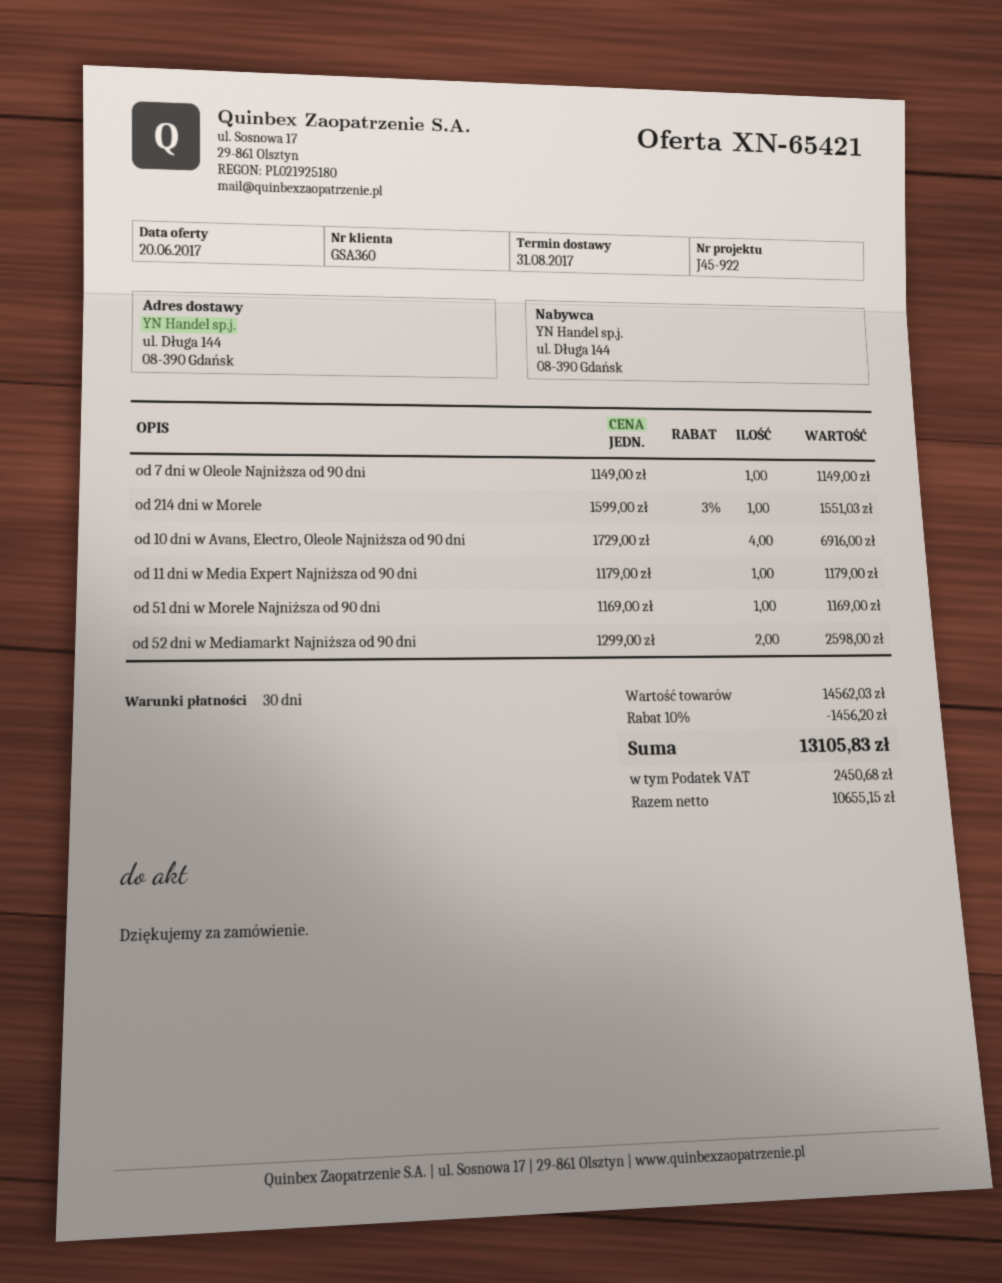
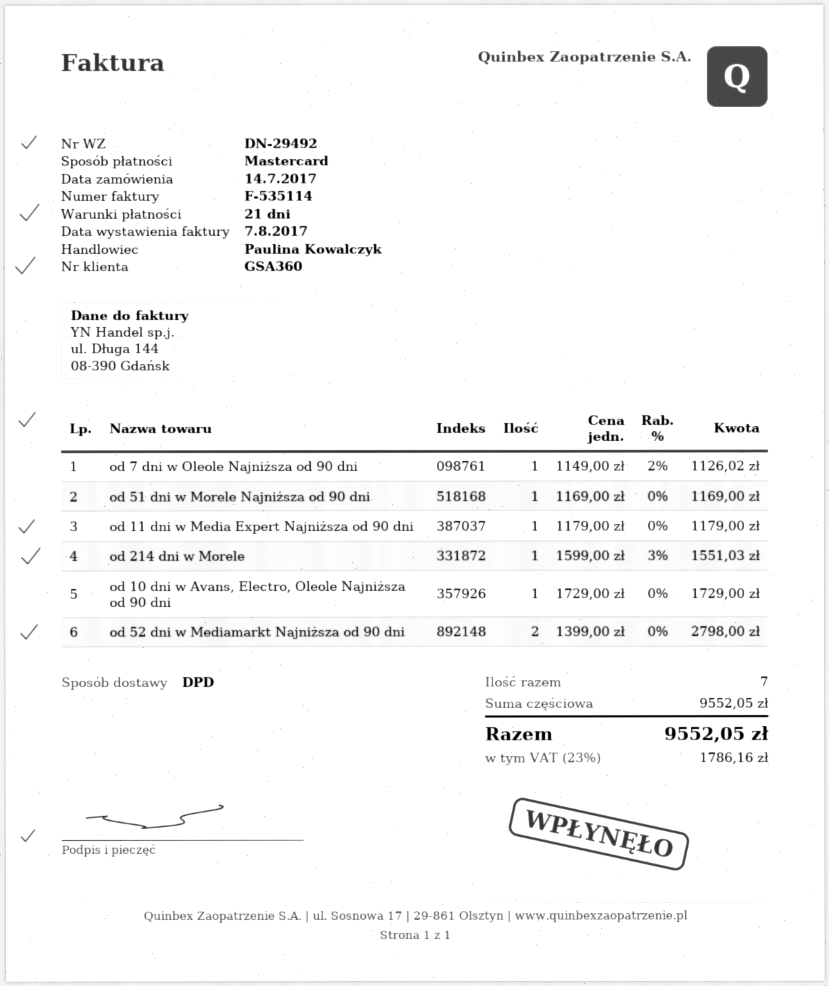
payment terms: 30 days -> 21 days
od 7 dni w Oleole Najniższa od 90 dni: 1 x 1149.00 = 1149.00 -> 1 x 1149.00 - 2% = 1126.02
od 10 dni w Avans, Electro, Oleole Najniższa od 90 dni: 4 x 1729.00 = 6916.00 -> 1 x 1729.00 = 1729.00
od 52 dni w Mediamarkt Najniższa od 90 dni: 2 x 1299.00 = 2598.00 -> 2 x 1399.00 = 2798.00
subtotal: 14562.03 -> 9552.05
discount: 10% = 1456.20 -> none
tax: 2450.68 -> 1786.16
total: 13105.83 -> 9552.05

